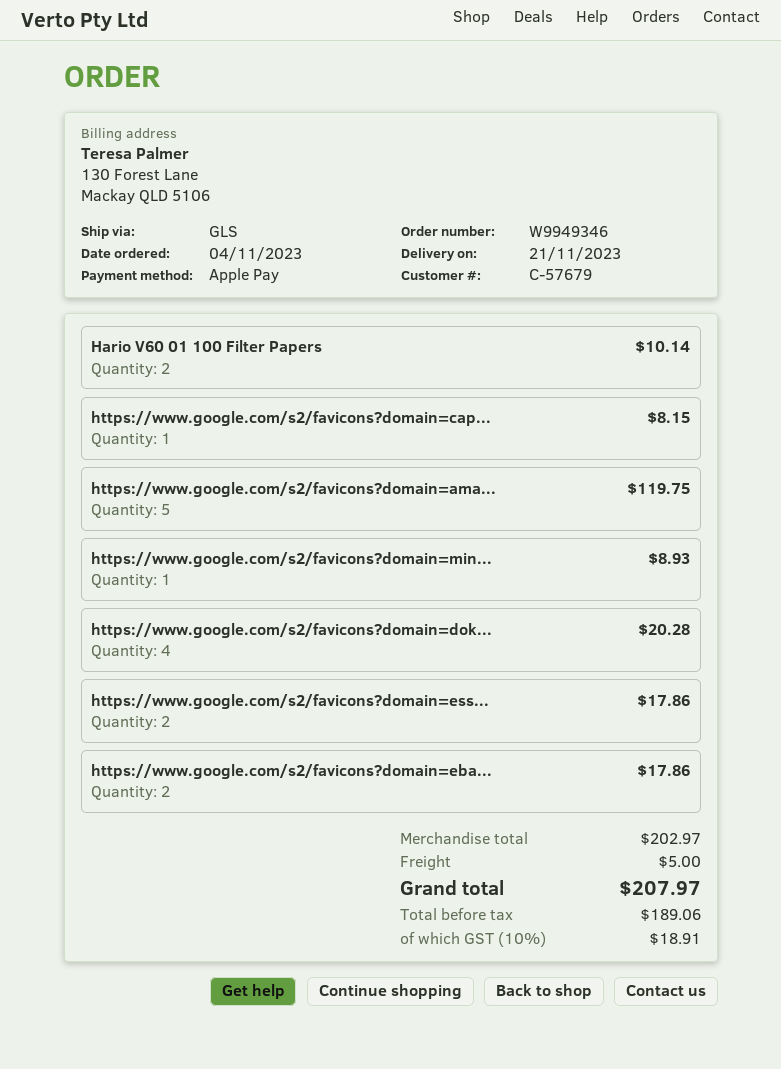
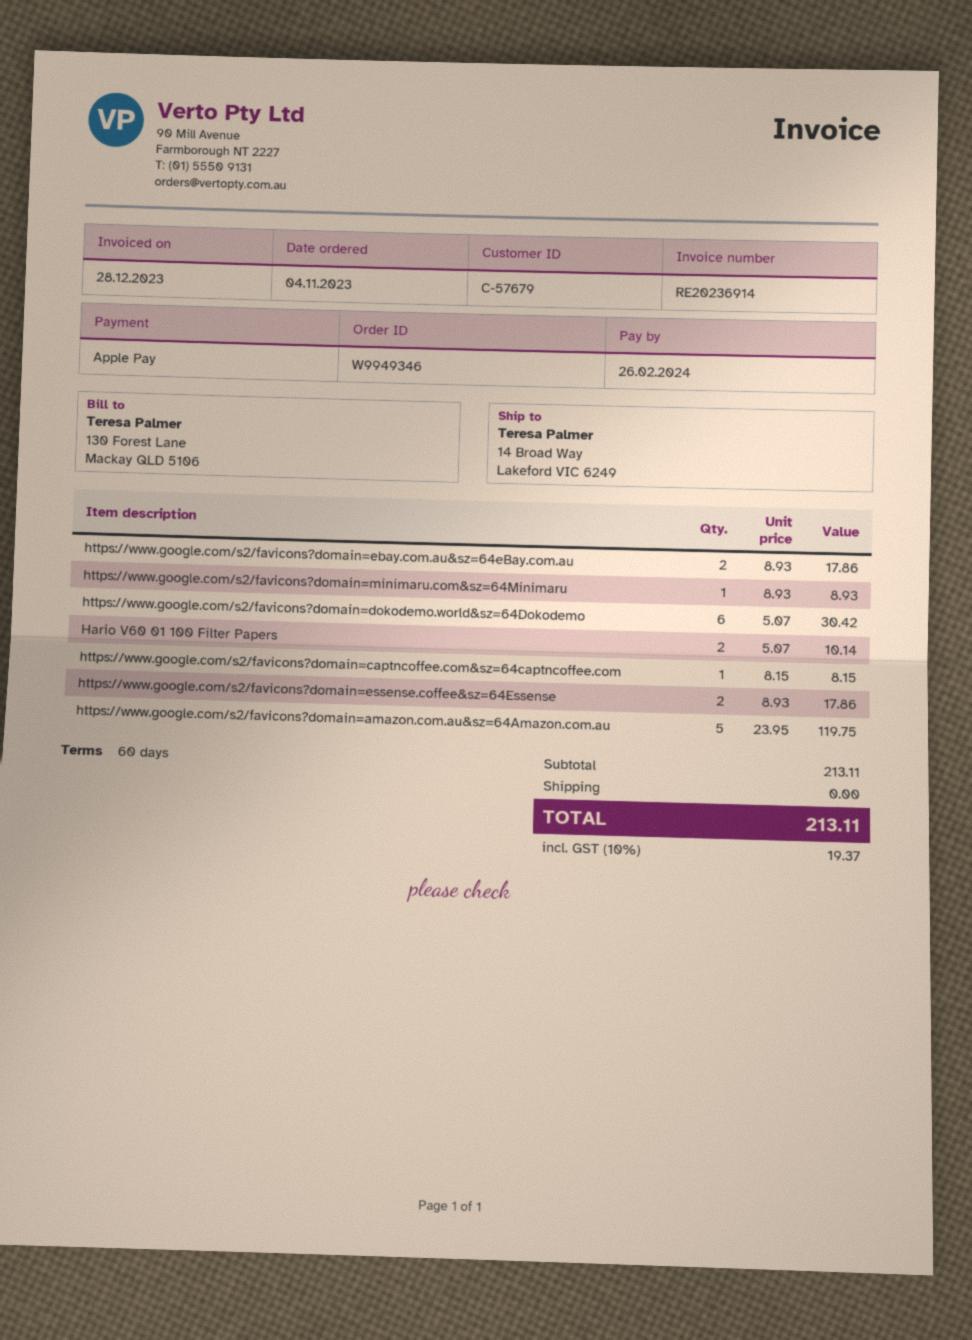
https://www.google.com/s2/favicons?domain=dok...: 4 for 20.28 -> 6 for 30.42
subtotal: 202.97 -> 213.11
shipping: 5.00 -> 0.00
tax: 10% = 18.91 -> 10% = 19.37
total: 207.97 -> 213.11

